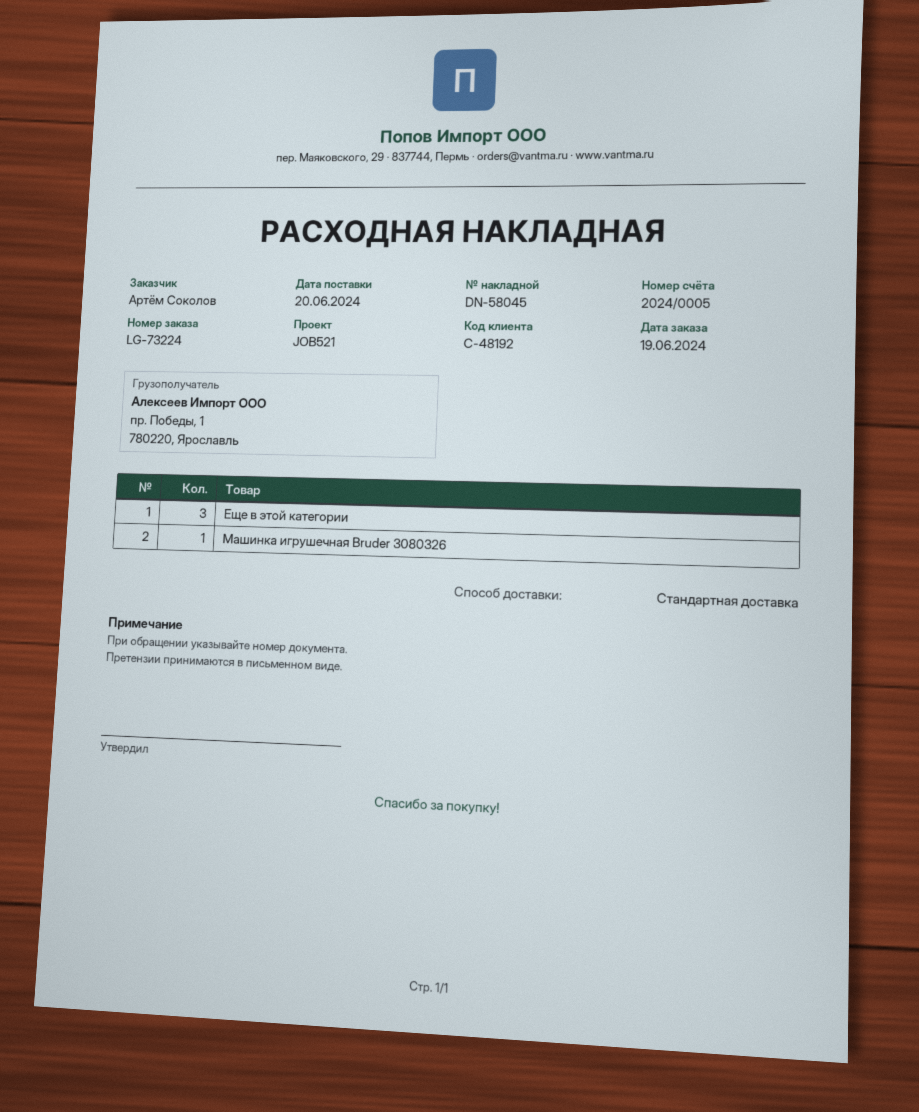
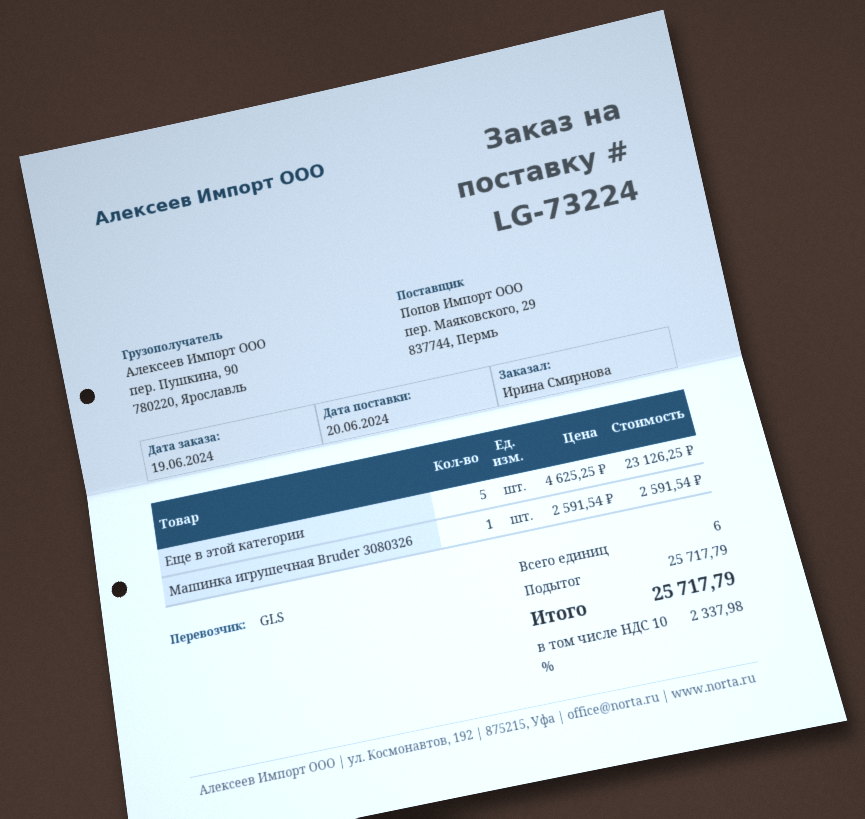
ordered by: Артём Соколов -> Ирина Смирнова
shipping method: standard -> GLS
ship to: пр. Победы, 1, 780220, Ярославль -> пер. Пушкина, 90, 780220, Ярославль
Еще в этой категории: 3 -> 5

